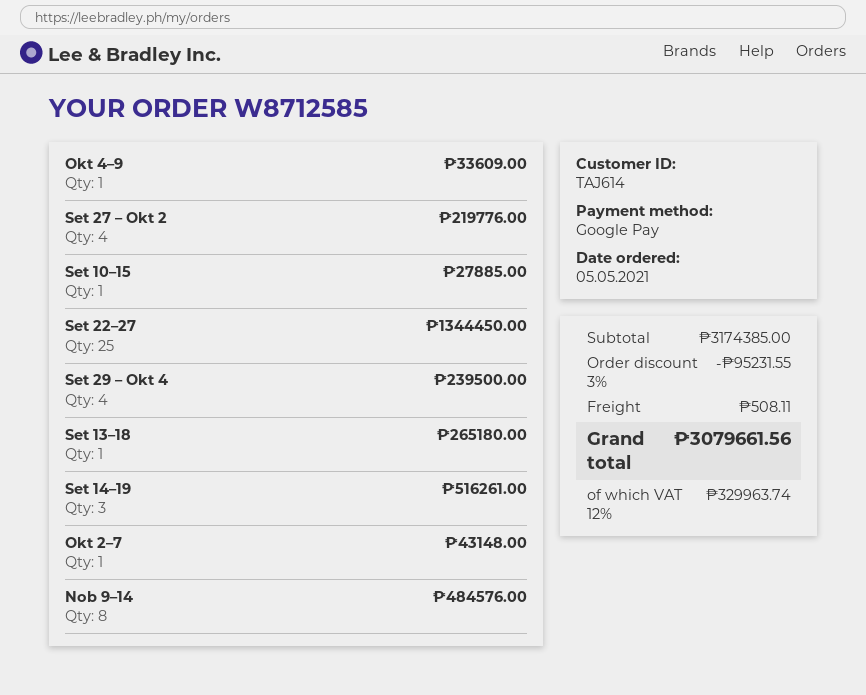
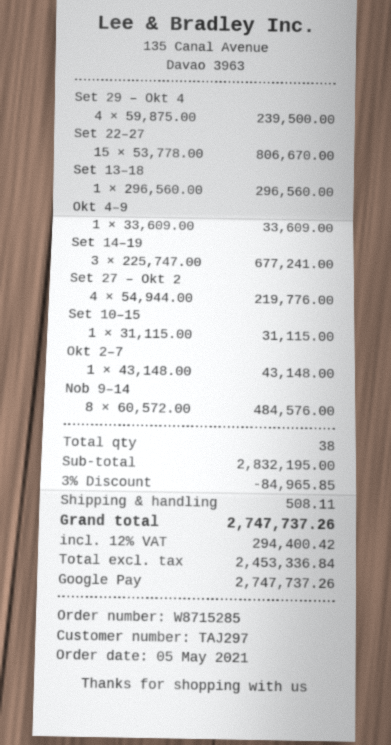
order number: W8712585 -> W8715285
customer number: TAJ614 -> TAJ297
Set 10–15: 1 for 27885.00 -> 1 for 31115.00
Set 22–27: 25 for 1344450.00 -> 15 for 806670.00
Set 13–18: 1 for 265180.00 -> 1 for 296560.00
Set 14–19: 3 for 516261.00 -> 3 for 677241.00
subtotal: 3174385.00 -> 2832195.00
discount: 3% = 95231.55 -> 3% = 84965.85
tax: 12% = 329963.74 -> 12% = 294400.42
total: 3079661.56 -> 2747737.26

